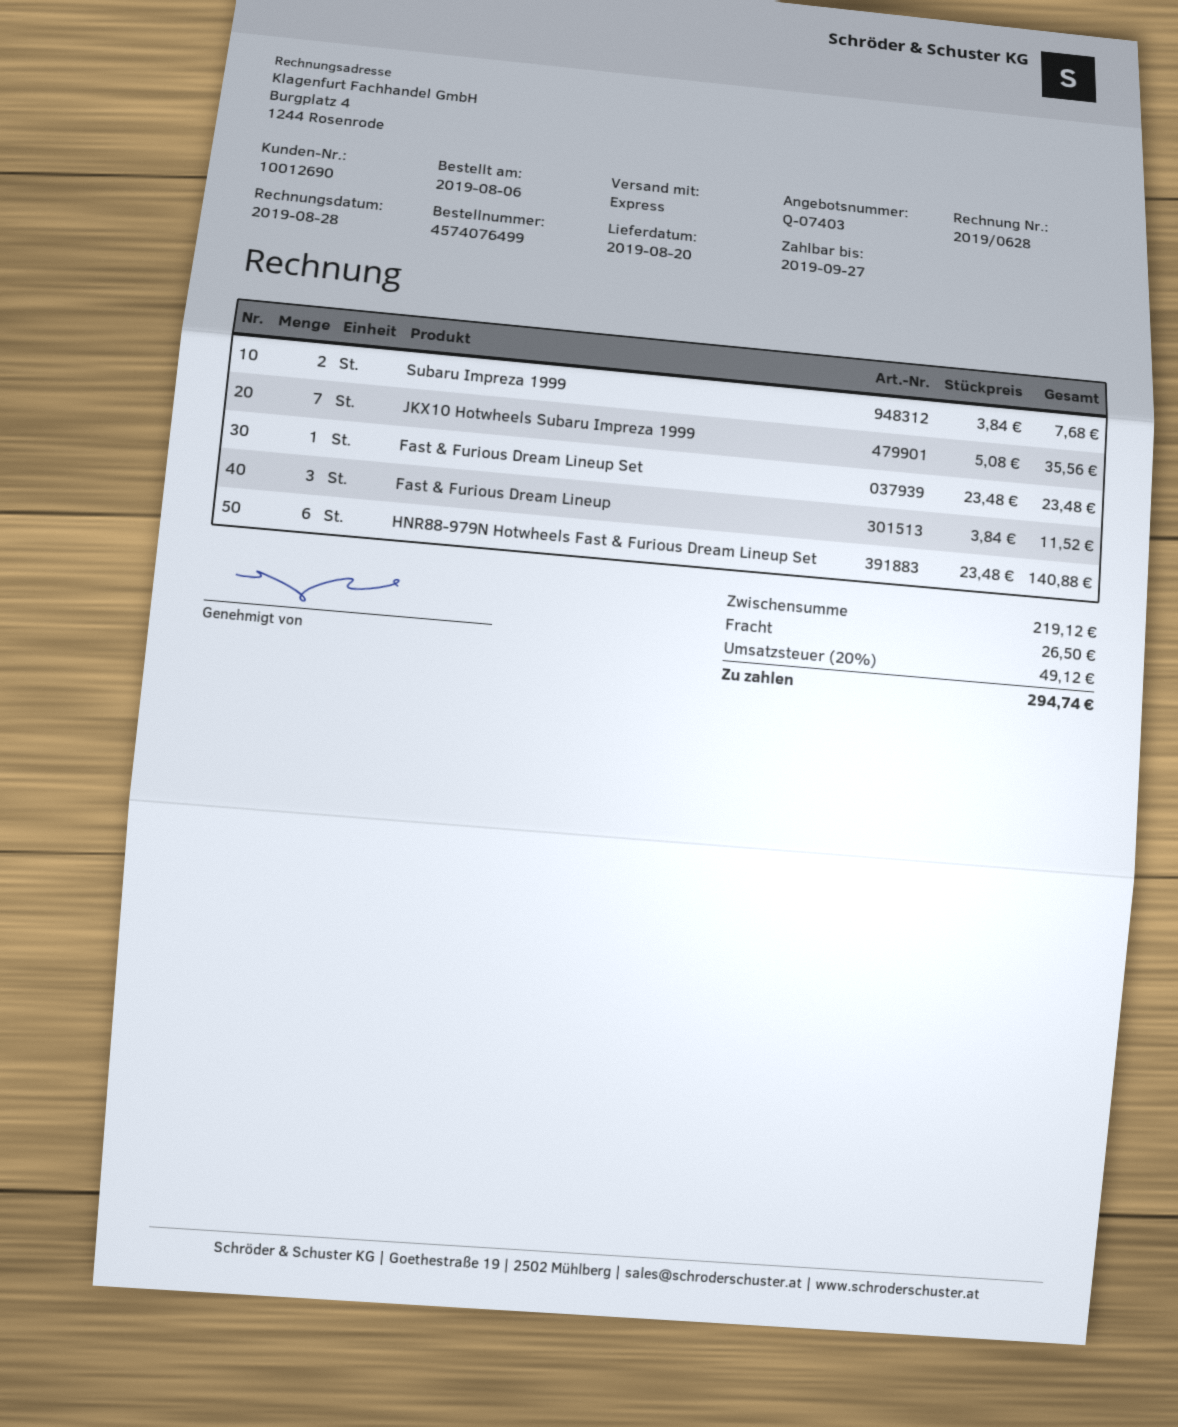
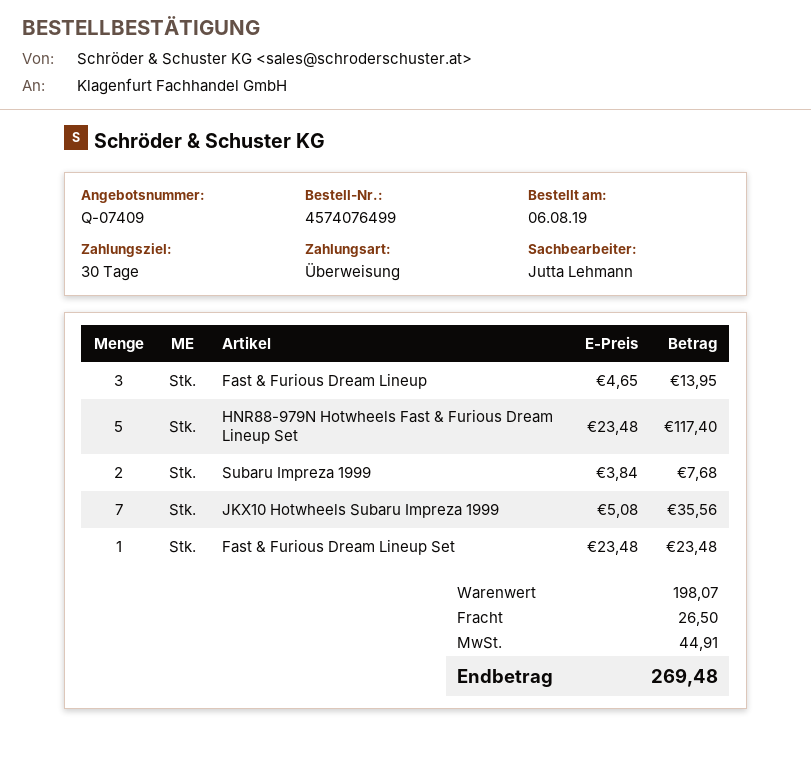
quote number: Q-07403 -> Q-07409
Fast & Furious Dream Lineup: 3 x 3.84 = 11.52 -> 3 x 4.65 = 13.95
HNR88-979N Hotwheels Fast & Furious Dream Lineup Set: 6 x 23.48 = 140.88 -> 5 x 23.48 = 117.40
subtotal: 219.12 -> 198.07
tax: 49.12 -> 44.91
total: 294.74 -> 269.48

